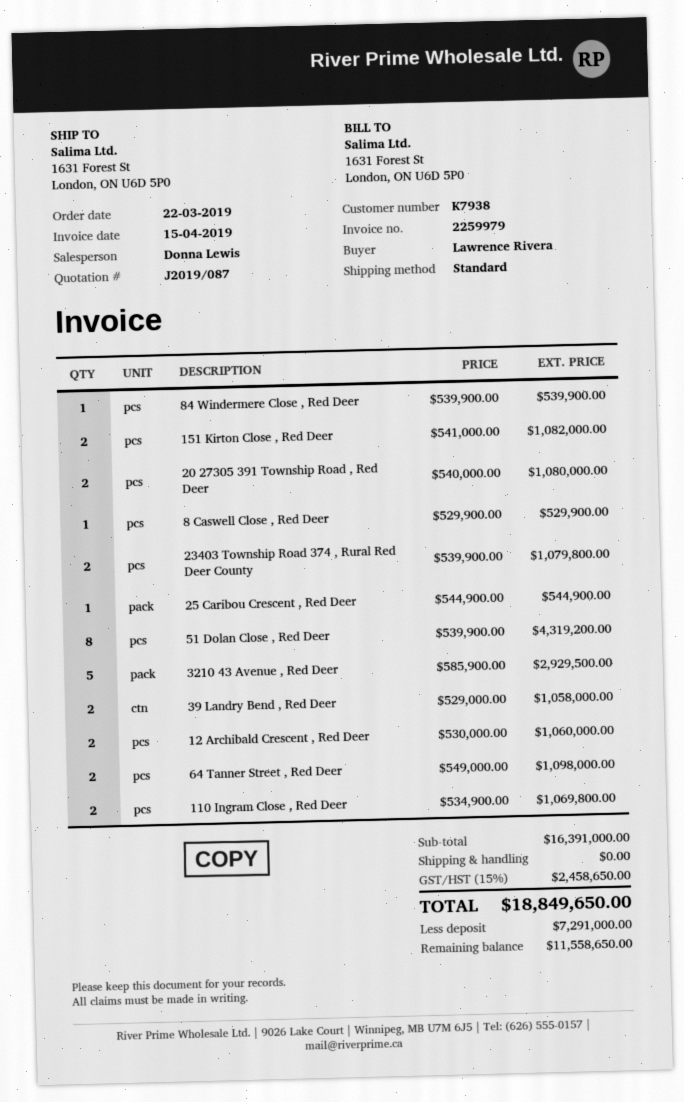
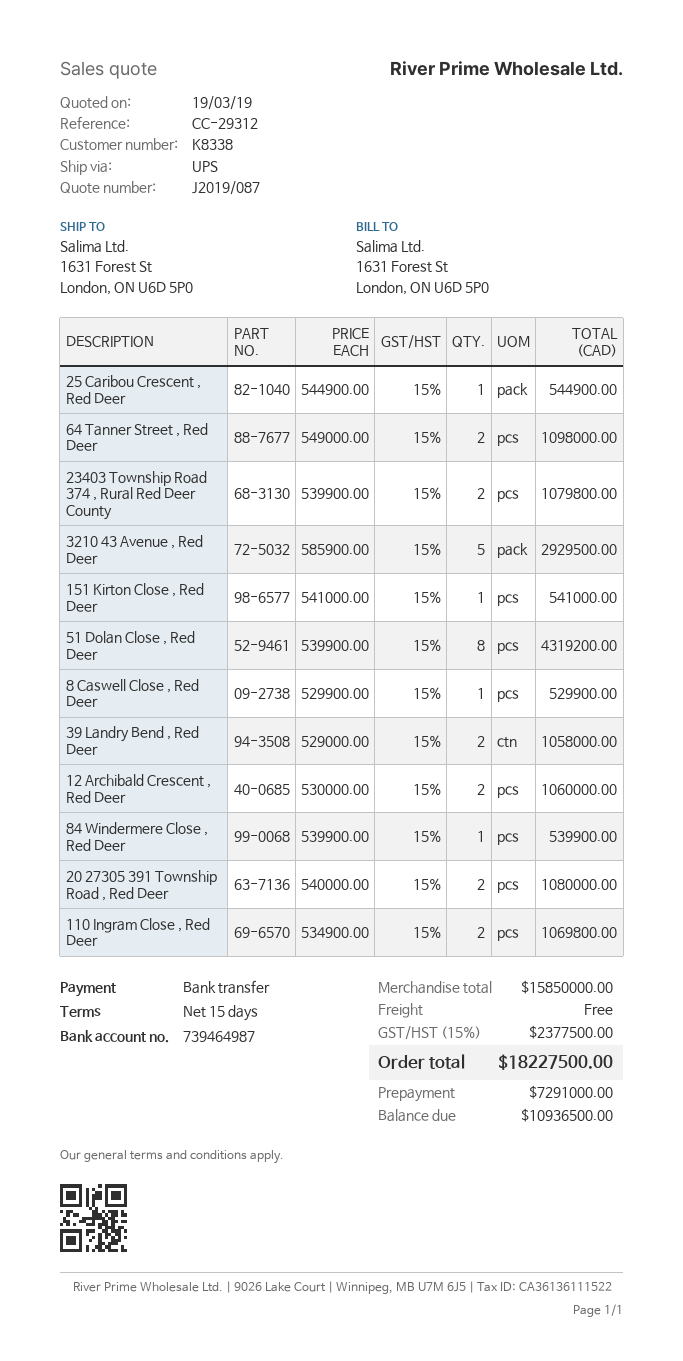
customer number: K7938 -> K8338
shipping method: standard -> UPS
151 Kirton Close , Red Deer: 2 x 541000.00 = 1082000.00 -> 1 x 541000.00 = 541000.00
subtotal: 16391000.00 -> 15850000.00
tax: 15% = 2458650.00 -> 15% = 2377500.00
total: 18849650.00 -> 18227500.00
balance: 11558650.00 -> 10936500.00

